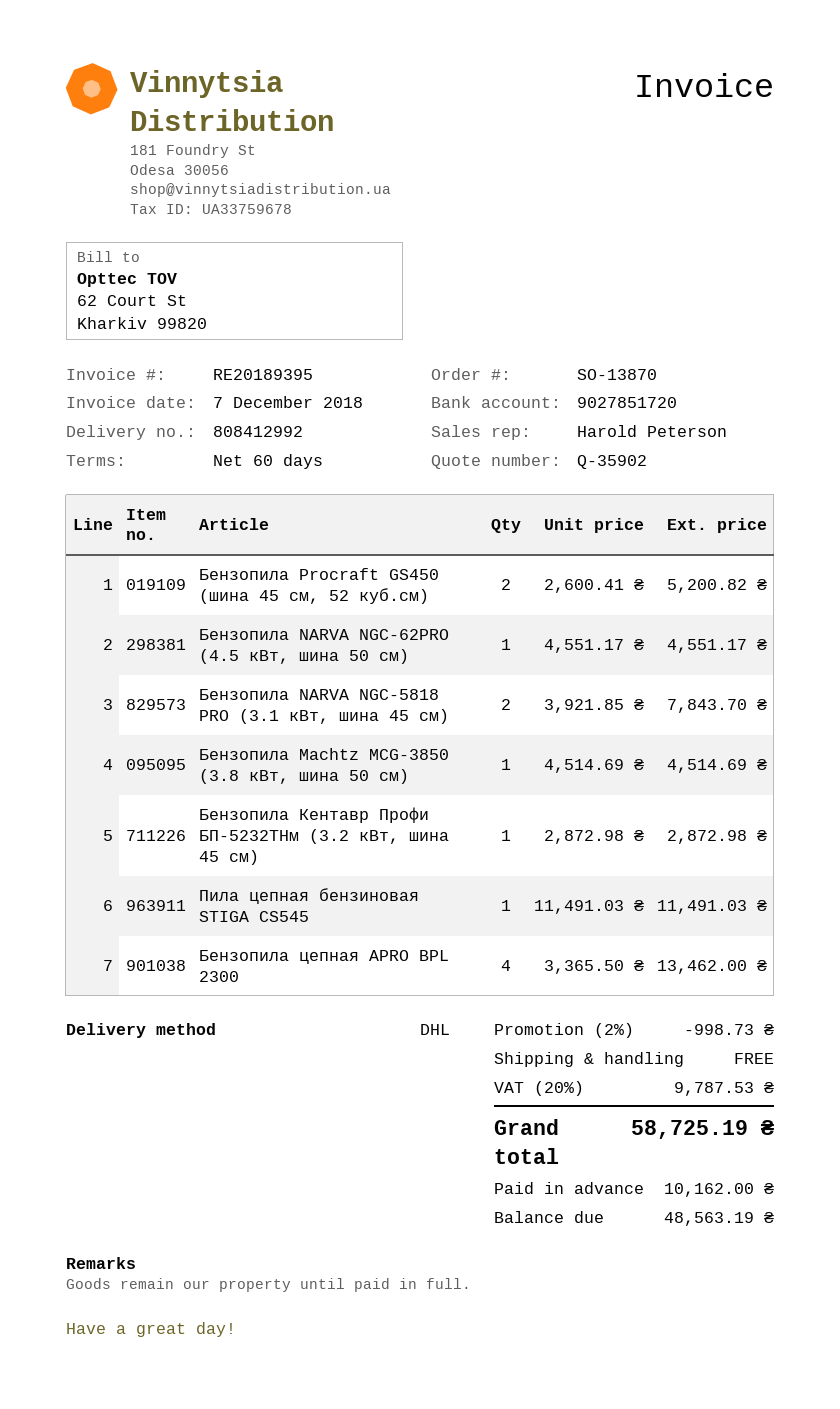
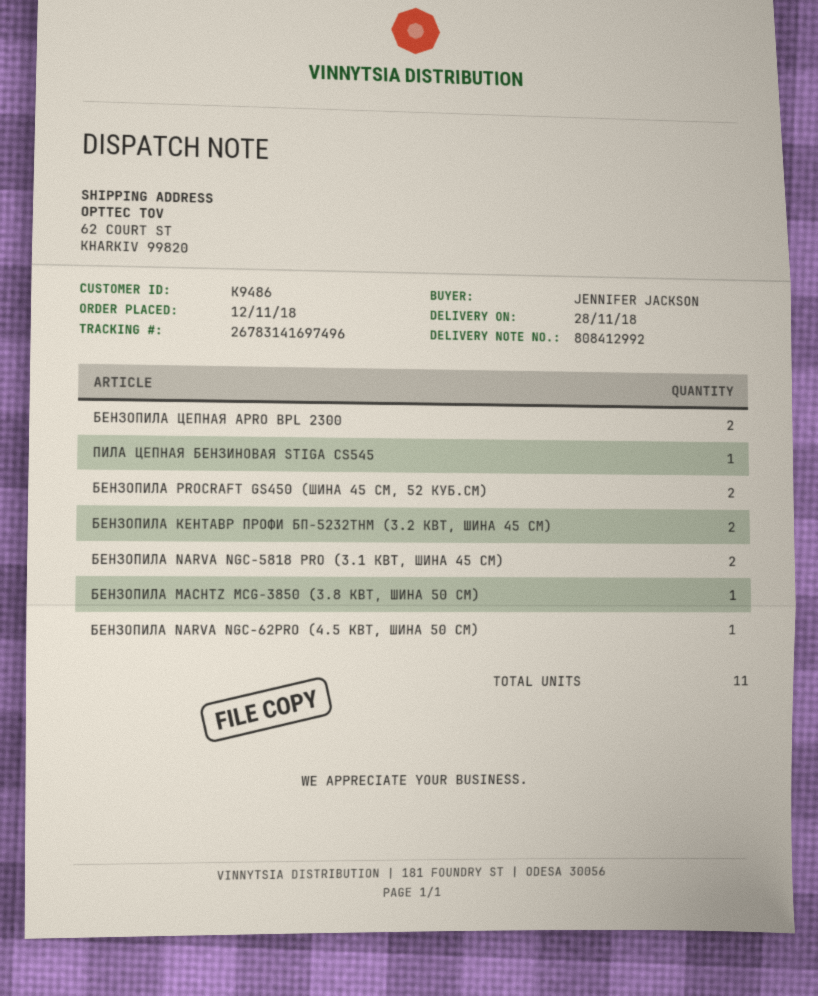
Бензопила Кентавр Профи БП-5232ТНм (3.2 кВт, шина 45 см): 1 -> 2
Бензопила цепная APRO BPL 2300: 4 -> 2

